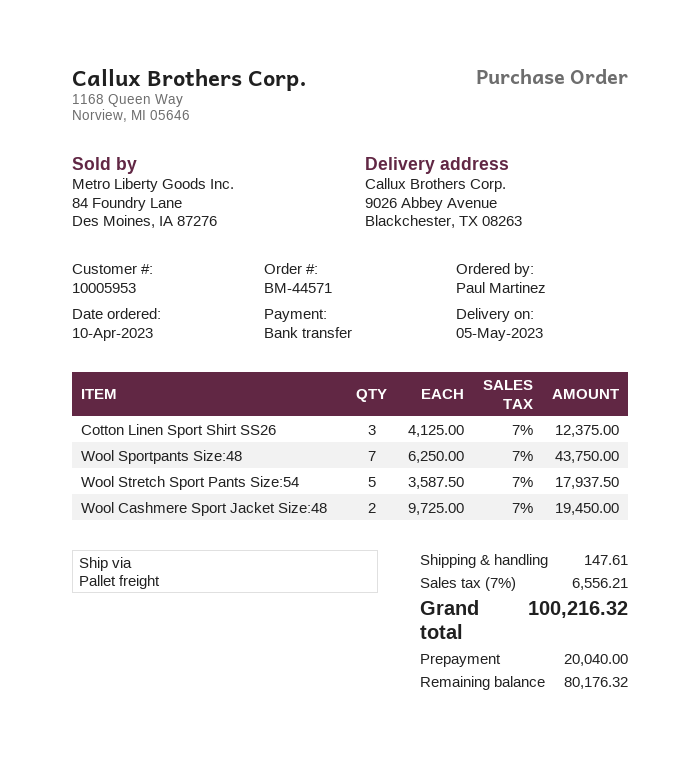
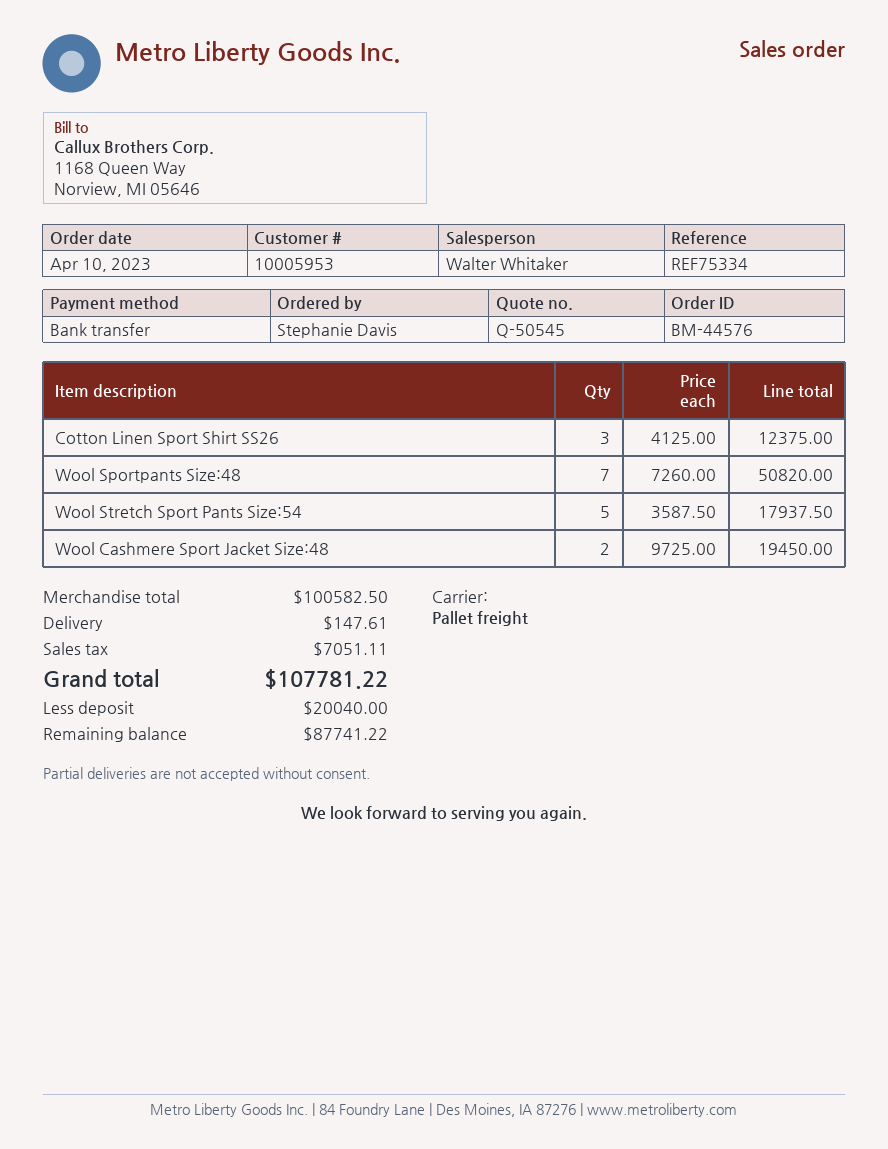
order number: BM-44571 -> BM-44576
ordered by: Paul Martinez -> Stephanie Davis
Wool Sportpants Size:48: 7 x 6250.00 = 43750.00 -> 7 x 7260.00 = 50820.00
tax: 6556.21 -> 7051.11
total: 100216.32 -> 107781.22
balance: 80176.32 -> 87741.22

